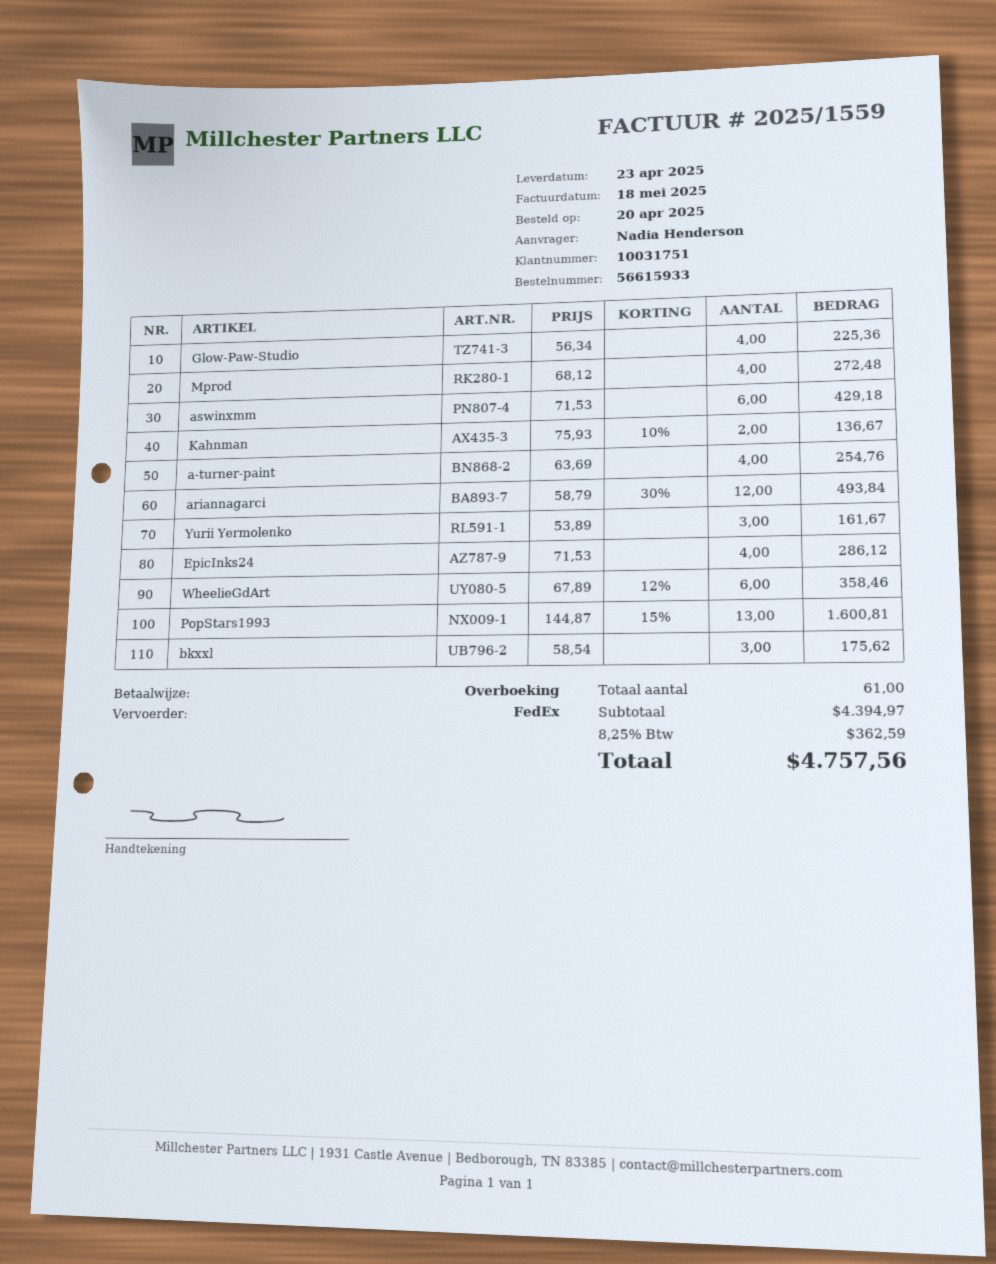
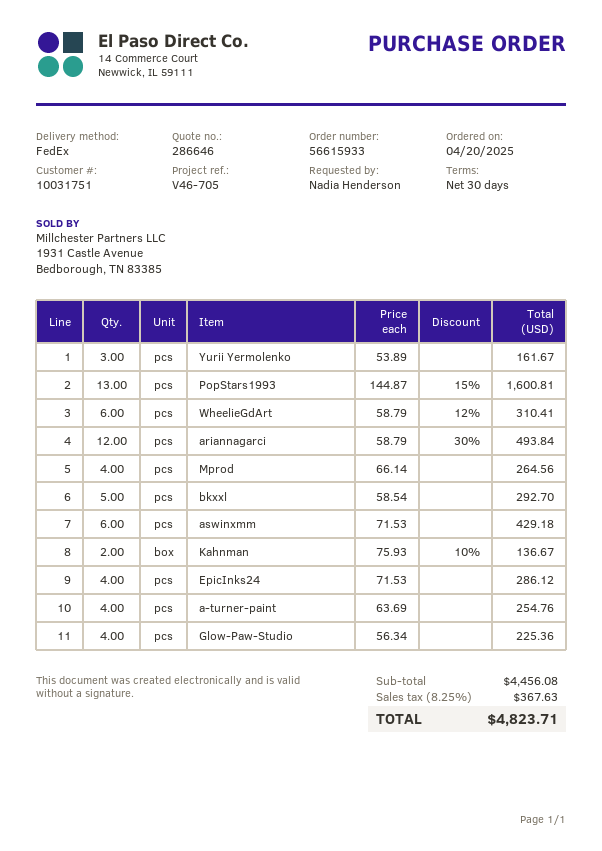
Mprod: 4 x 68.12 = 272.48 -> 4 x 66.14 = 264.56
WheelieGdArt: 6 x 67.89 - 12% = 358.46 -> 6 x 58.79 - 12% = 310.41
bkxxl: 3 x 58.54 = 175.62 -> 5 x 58.54 = 292.70
subtotal: 4394.97 -> 4456.08
tax: 8.25% = 362.59 -> 8.25% = 367.63
total: 4757.56 -> 4823.71

